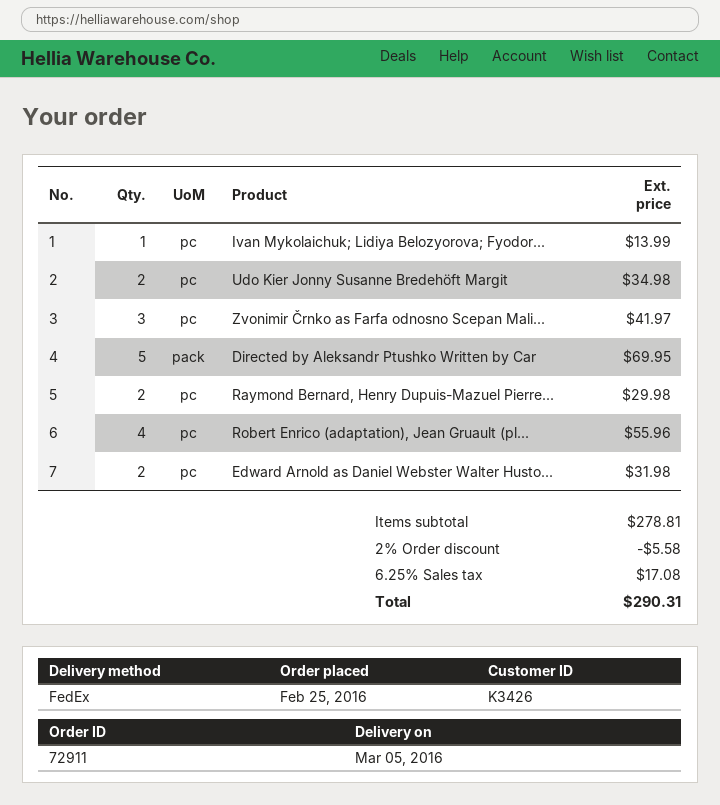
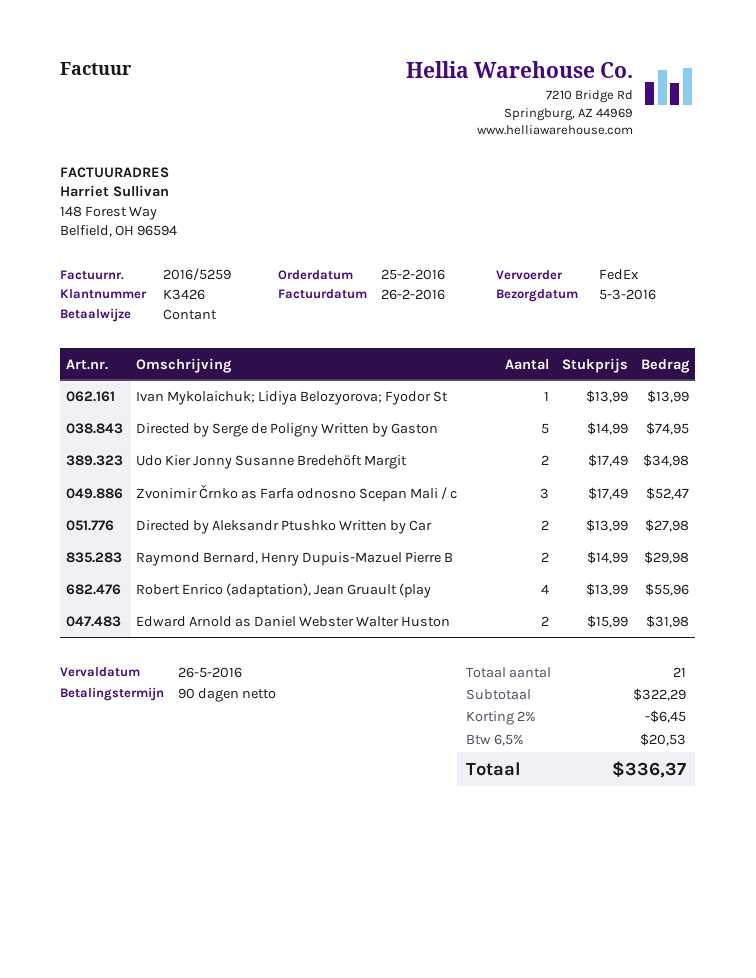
Zvonimir Črnko as Farfa odnosno Scepan Mali...: 3 for 41.97 -> 3 for 52.47
Directed by Aleksandr Ptushko Written by Car: 5 for 69.95 -> 2 for 27.98
Directed by Serge de Poligny Written by Gaston: none -> 5 for 74.95
subtotal: 278.81 -> 322.29
discount: 2% = 5.58 -> 2% = 6.45
tax: 6.25% = 17.08 -> 6.5% = 20.53
total: 290.31 -> 336.37

